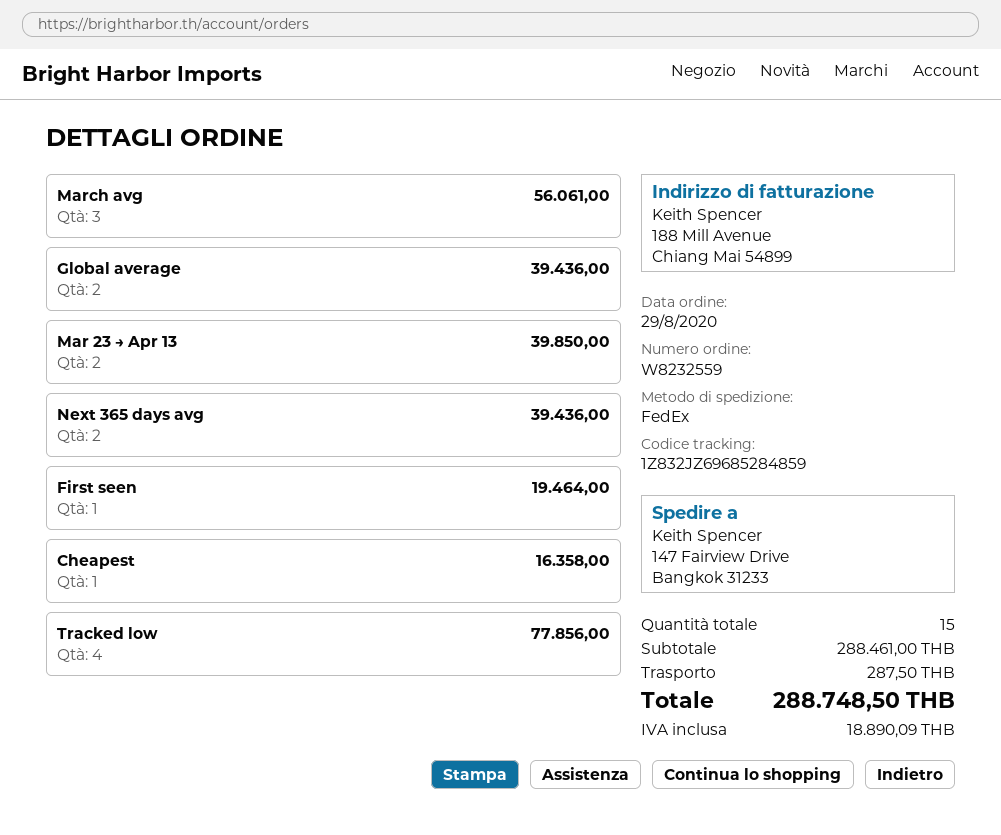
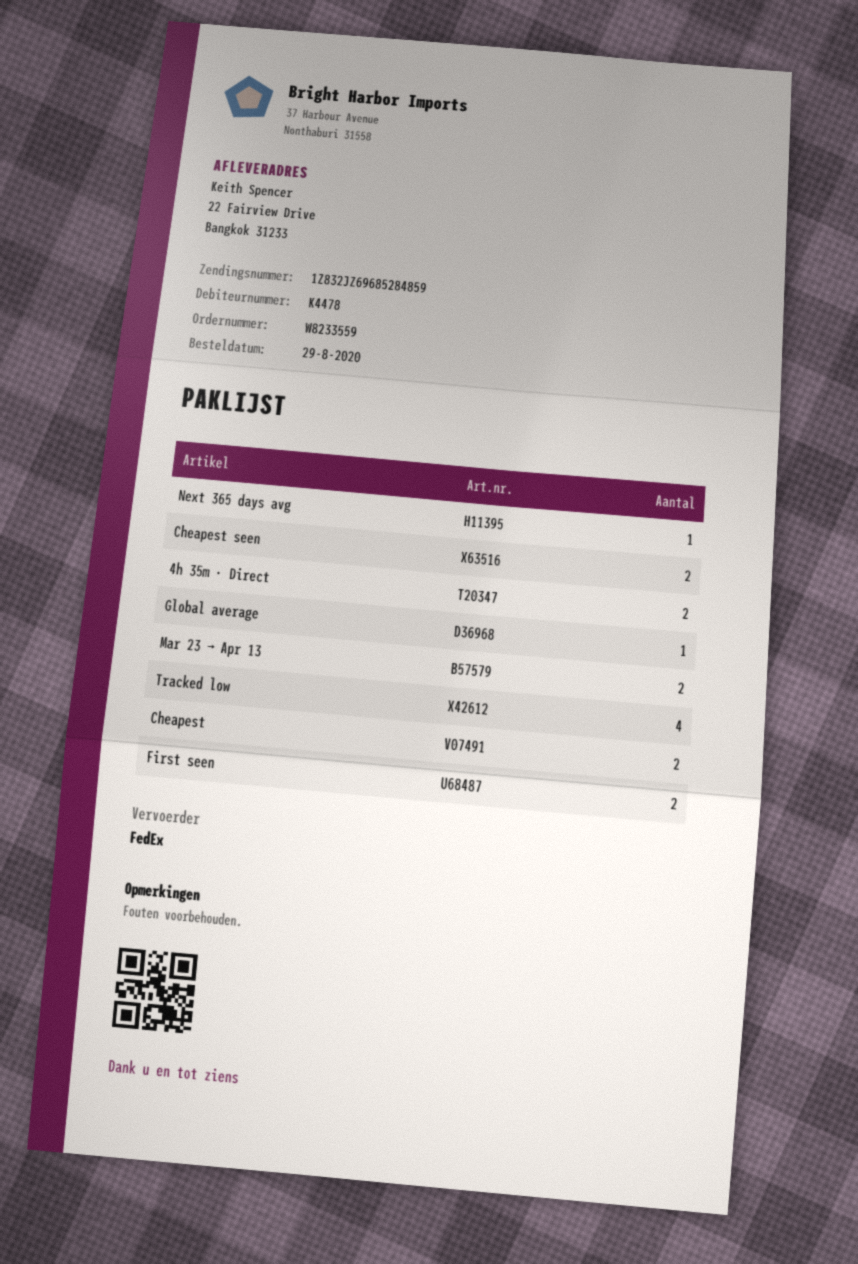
order number: W8232559 -> W8233559
ship to: 147 Fairview Drive, Bangkok 31233 -> 22 Fairview Drive, Bangkok 31233
March avg: 3 -> none
Global average: 2 -> 1
Next 365 days avg: 2 -> 1
First seen: 1 -> 2
Cheapest: 1 -> 2
Cheapest seen: none -> 2
4h 35m · Direct: none -> 2

